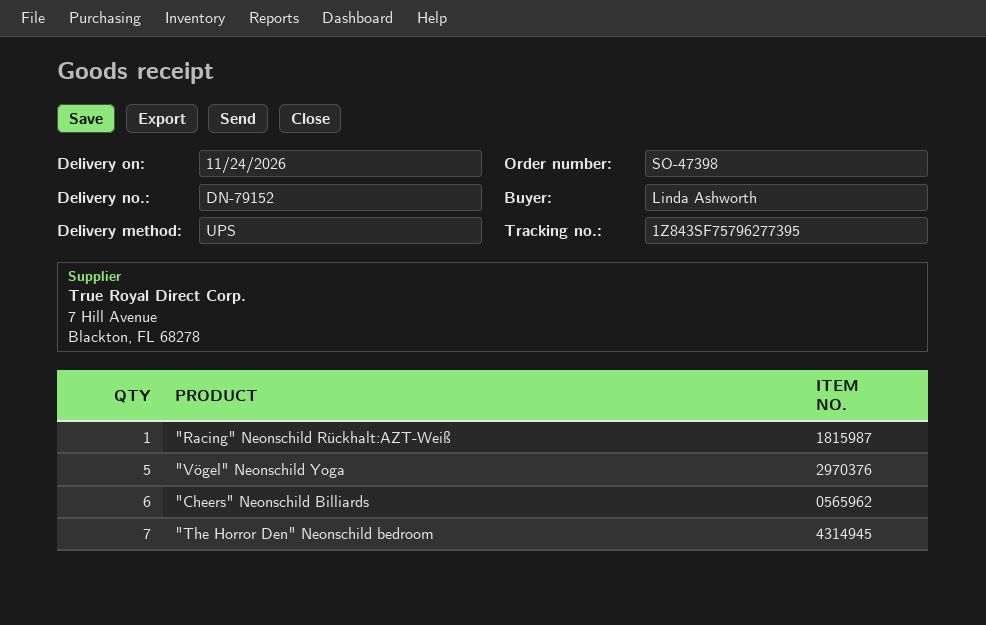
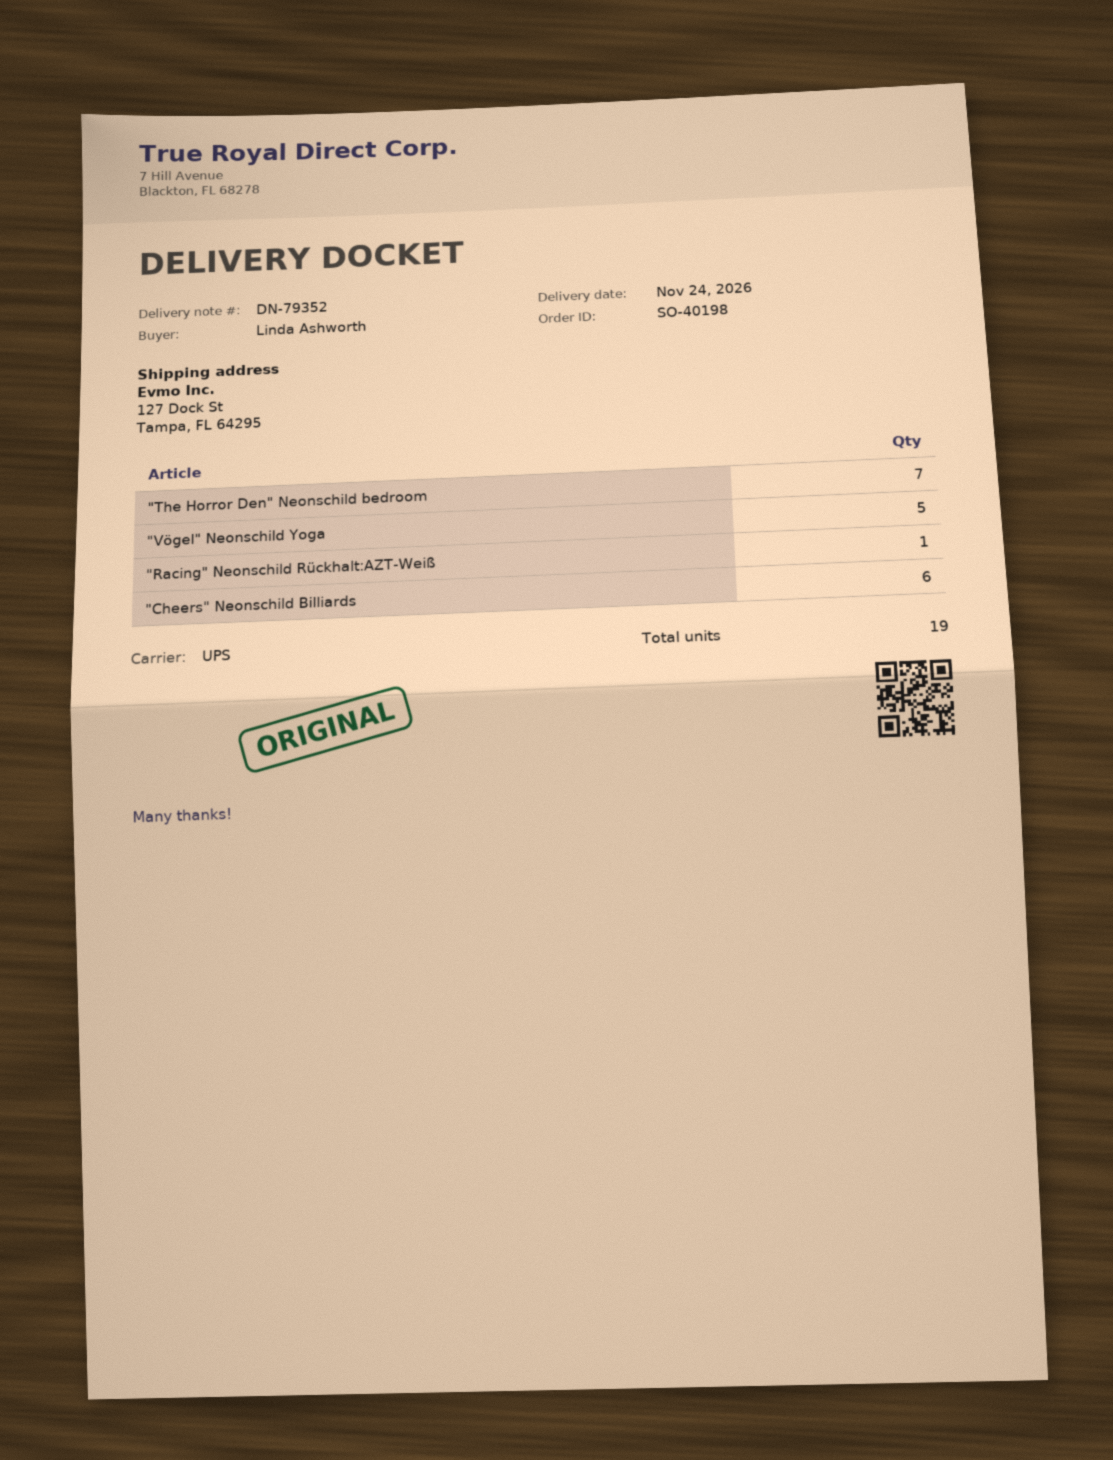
order number: SO-47398 -> SO-40198
delivery note number: DN-79152 -> DN-79352

